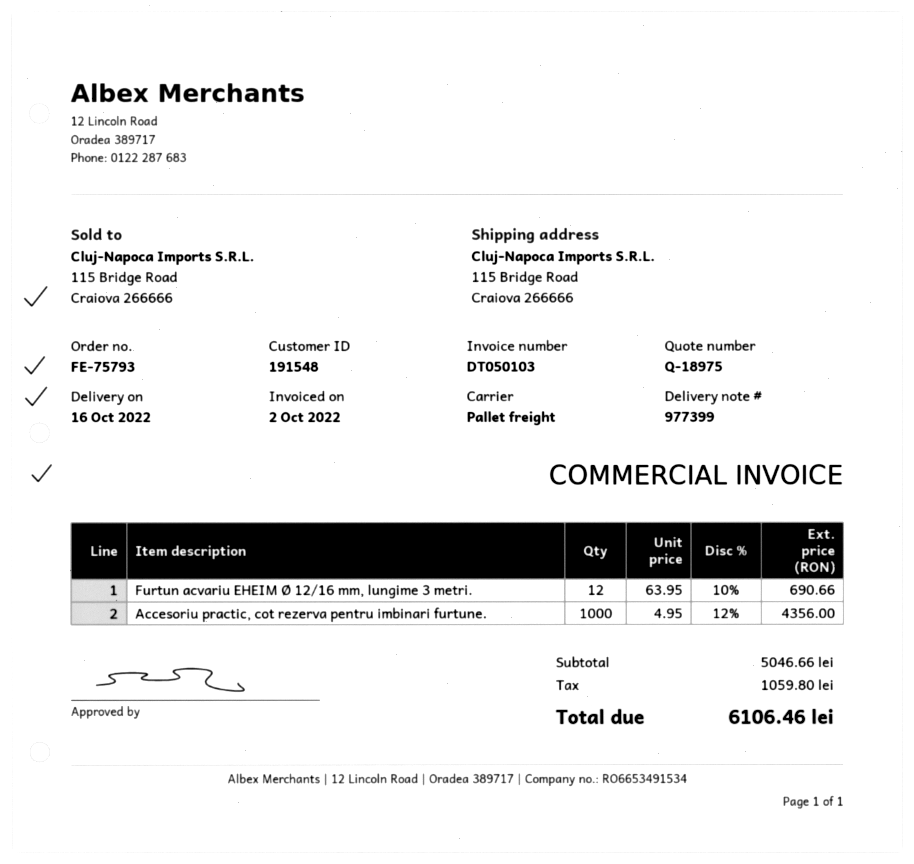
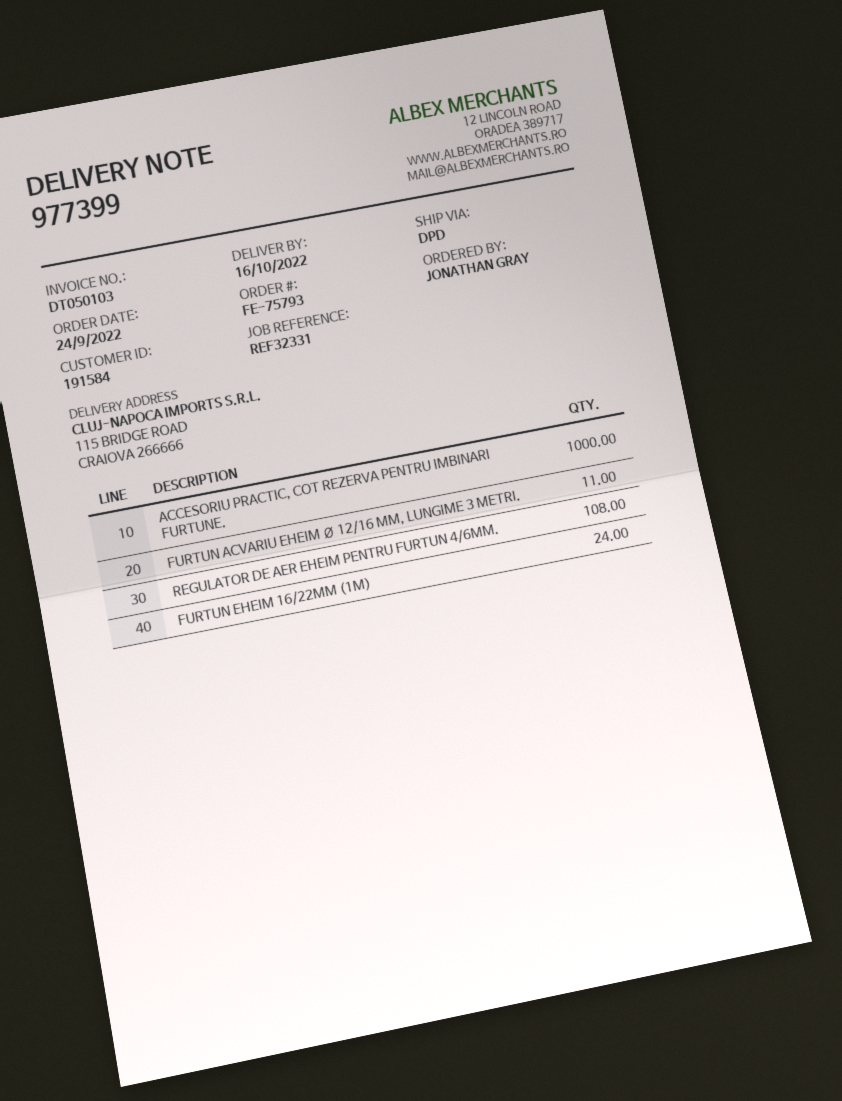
customer number: 191548 -> 191584
shipping method: pallet freight -> DPD
Furtun acvariu EHEIM Ø 12/16 mm, lungime 3 metri.: 12 -> 11
REGULATOR DE AER EHEIM PENTRU FURTUN 4/6MM.: none -> 108
FURTUN EHEIM 16/22MM (1M): none -> 24

